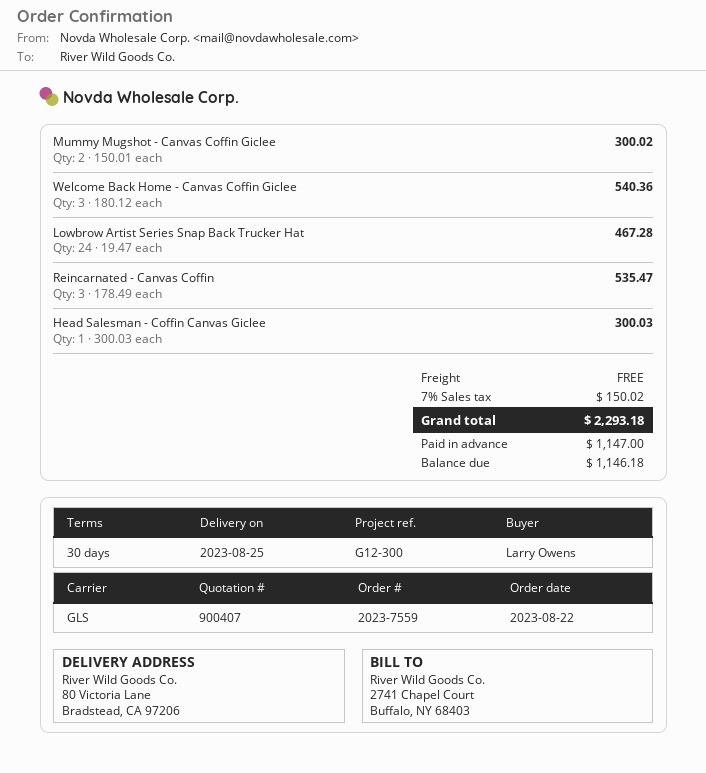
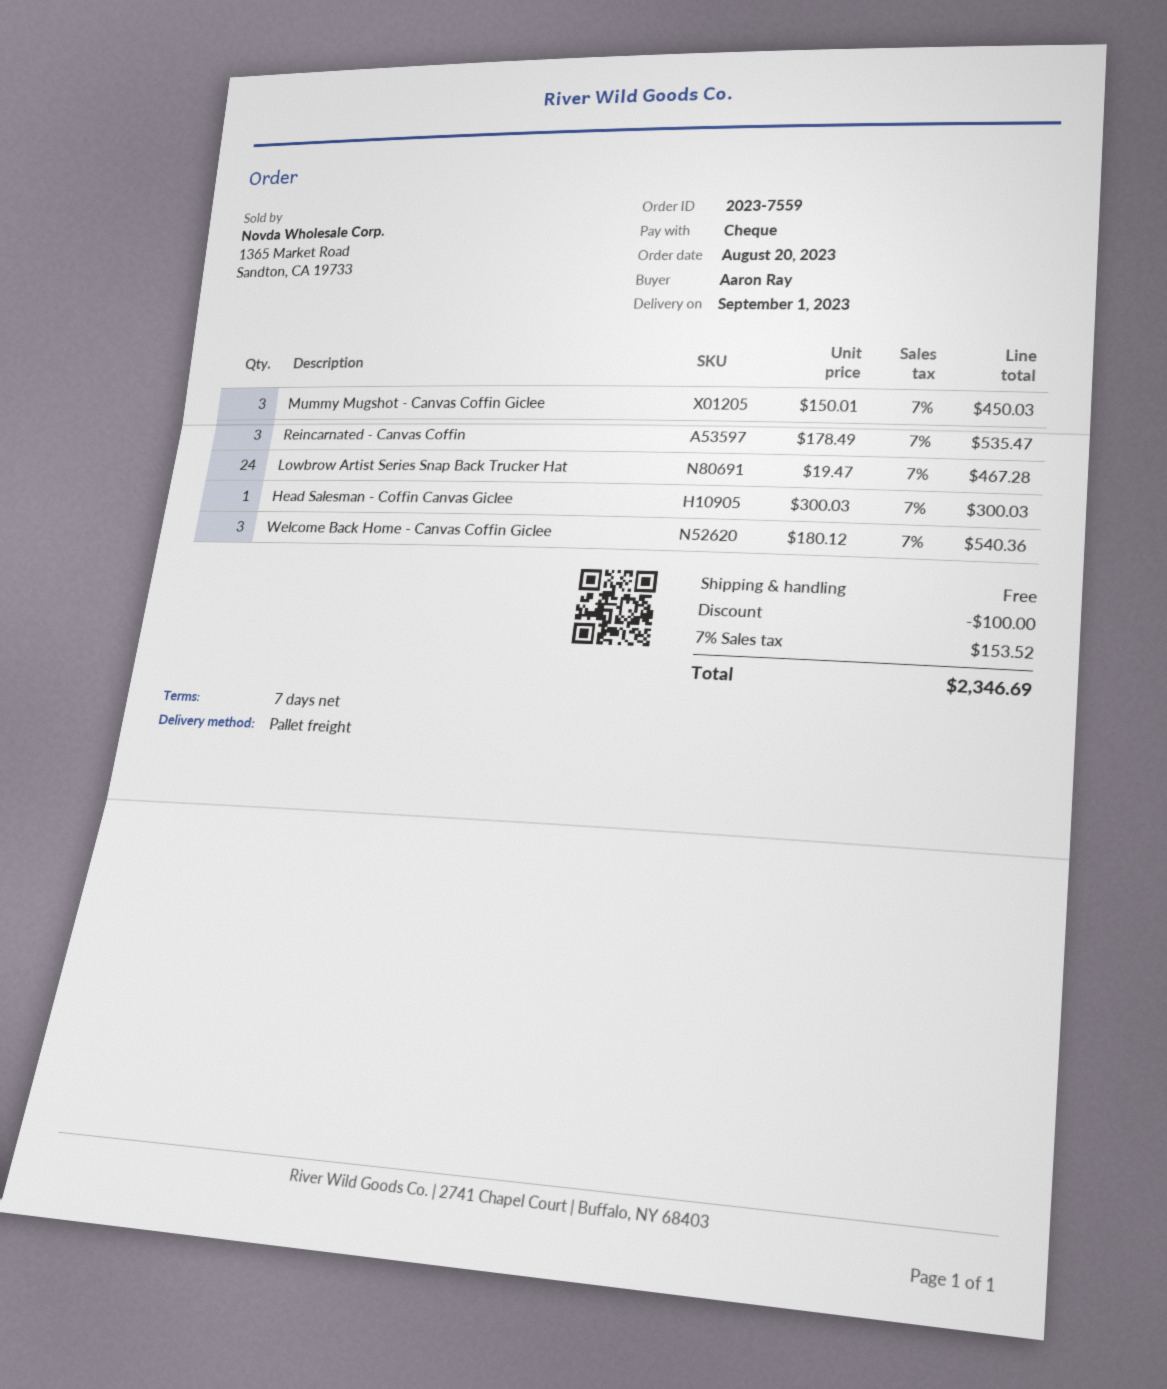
order date: 2023-08-22 -> 2023-08-20
delivery date: 2023-08-25 -> 2023-09-01
payment terms: 30 days -> 7 days
ordered by: Larry Owens -> Aaron Ray
shipping method: GLS -> pallet freight
Mummy Mugshot - Canvas Coffin Giclee: 2 x 150.01 = 300.02 -> 3 x 150.01 = 450.03
discount: none -> 100.00
tax: 7% = 150.02 -> 7% = 153.52
total: 2293.18 -> 2346.69

